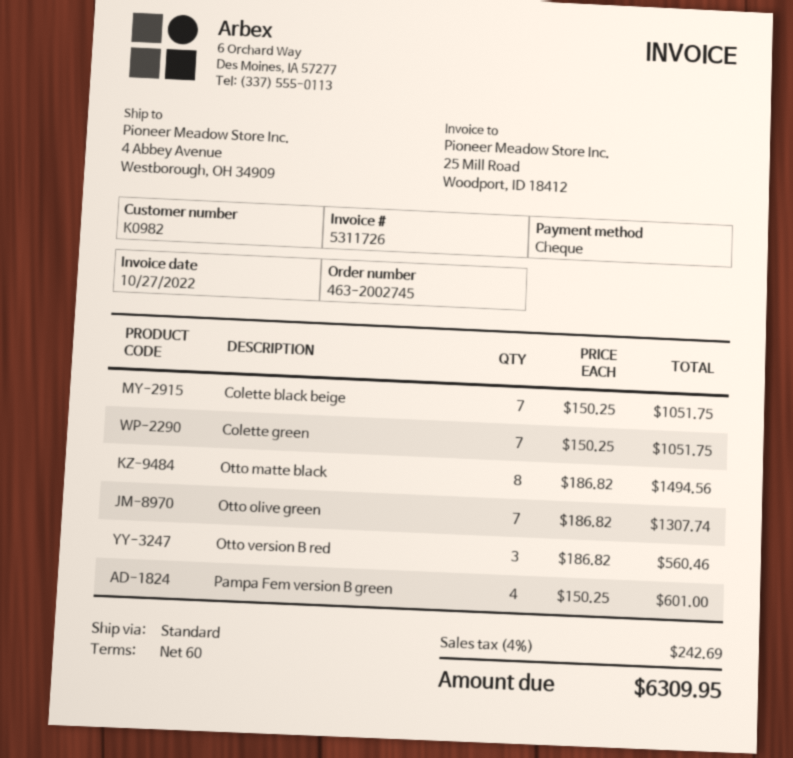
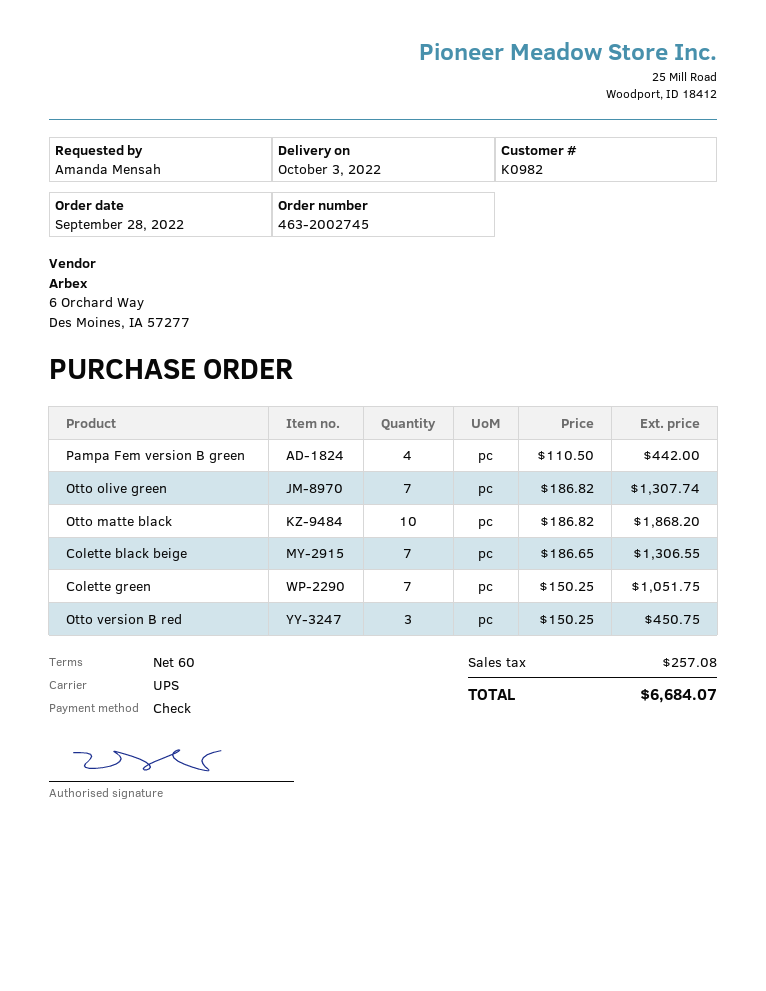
shipping method: standard -> UPS
Colette black beige: 7 x 150.25 = 1051.75 -> 7 x 186.65 = 1306.55
Otto matte black: 8 x 186.82 = 1494.56 -> 10 x 186.82 = 1868.20
Otto version B red: 3 x 186.82 = 560.46 -> 3 x 150.25 = 450.75
Pampa Fem version B green: 4 x 150.25 = 601.00 -> 4 x 110.50 = 442.00
tax: 242.69 -> 257.08
total: 6309.95 -> 6684.07

